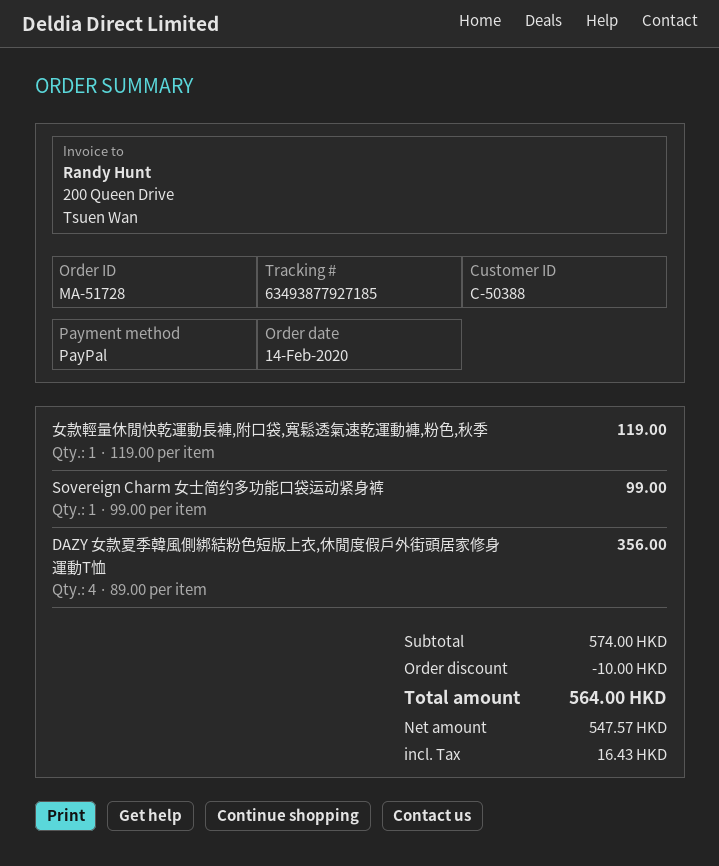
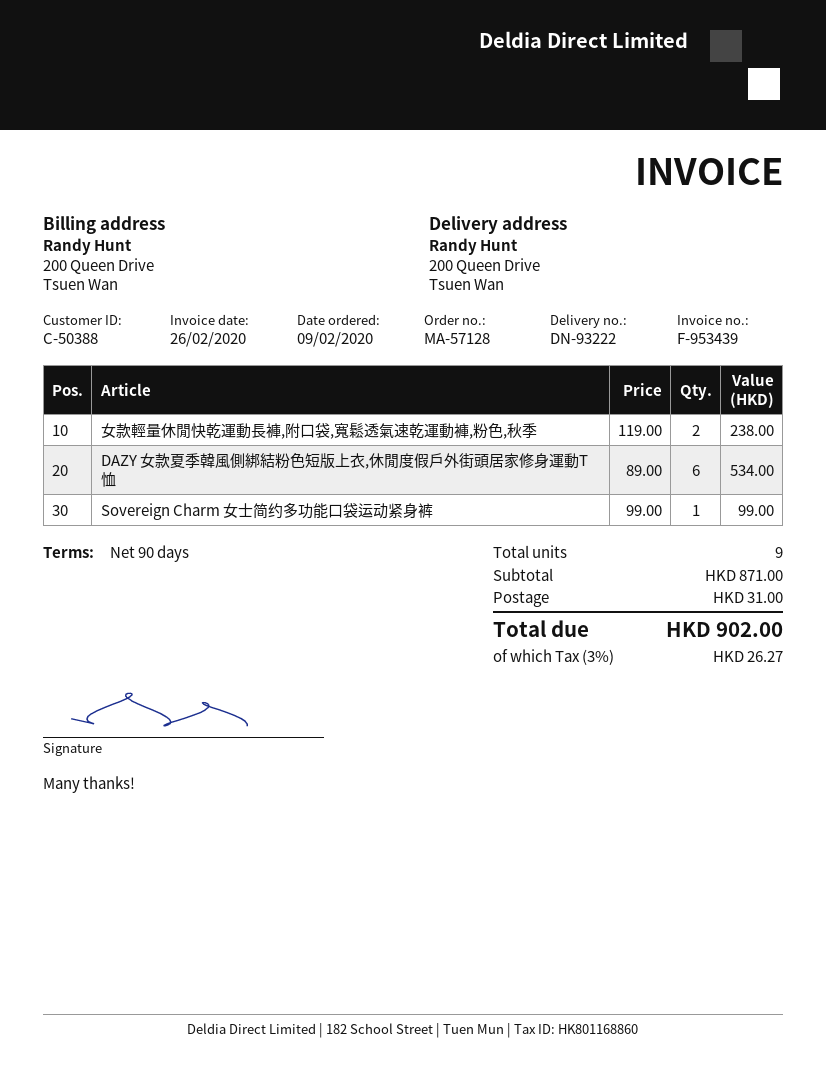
order number: MA-51728 -> MA-57128
order date: 2020-02-14 -> 2020-02-09
女款輕量休閒快乾運動長褲,附口袋,寬鬆透氣速乾運動褲,粉色,秋季: 1 x 119.00 = 119.00 -> 2 x 119.00 = 238.00
DAZY 女款夏季韓風側綁結粉色短版上衣,休閒度假戶外街頭居家修身運動T恤: 4 x 89.00 = 356.00 -> 6 x 89.00 = 534.00
subtotal: 574.00 -> 871.00
discount: 10.00 -> none
shipping: none -> 31.00
tax: 16.43 -> 26.27
total: 564.00 -> 902.00

